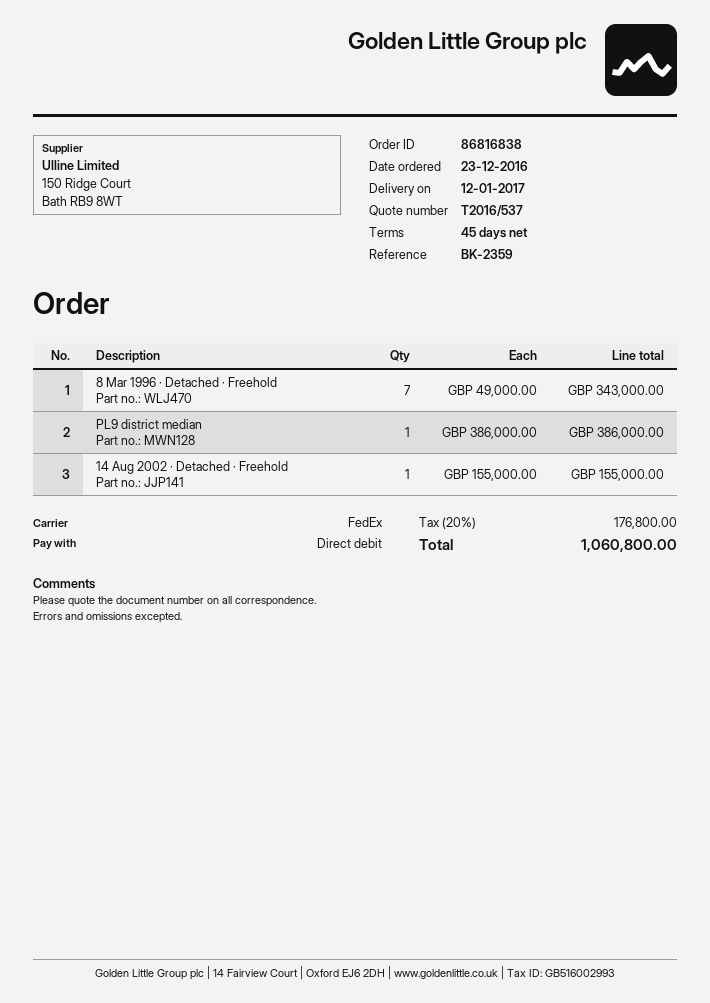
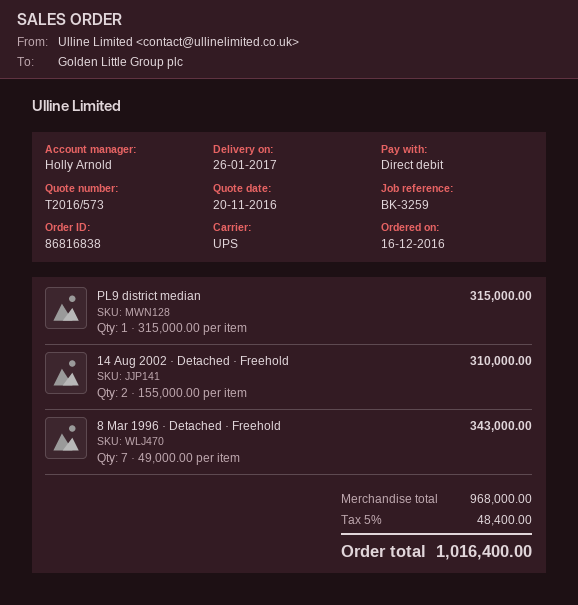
quote number: T2016/537 -> T2016/573
order date: 2016-12-23 -> 2016-12-16
delivery date: 2017-01-12 -> 2017-01-26
reference: BK-2359 -> BK-3259
shipping method: FedEx -> UPS
PL9 district median: 1 x 386000.00 = 386000.00 -> 1 x 315000.00 = 315000.00
14 Aug 2002 · Detached · Freehold: 1 x 155000.00 = 155000.00 -> 2 x 155000.00 = 310000.00
tax: 20% = 176800.00 -> 5% = 48400.00
total: 1060800.00 -> 1016400.00

